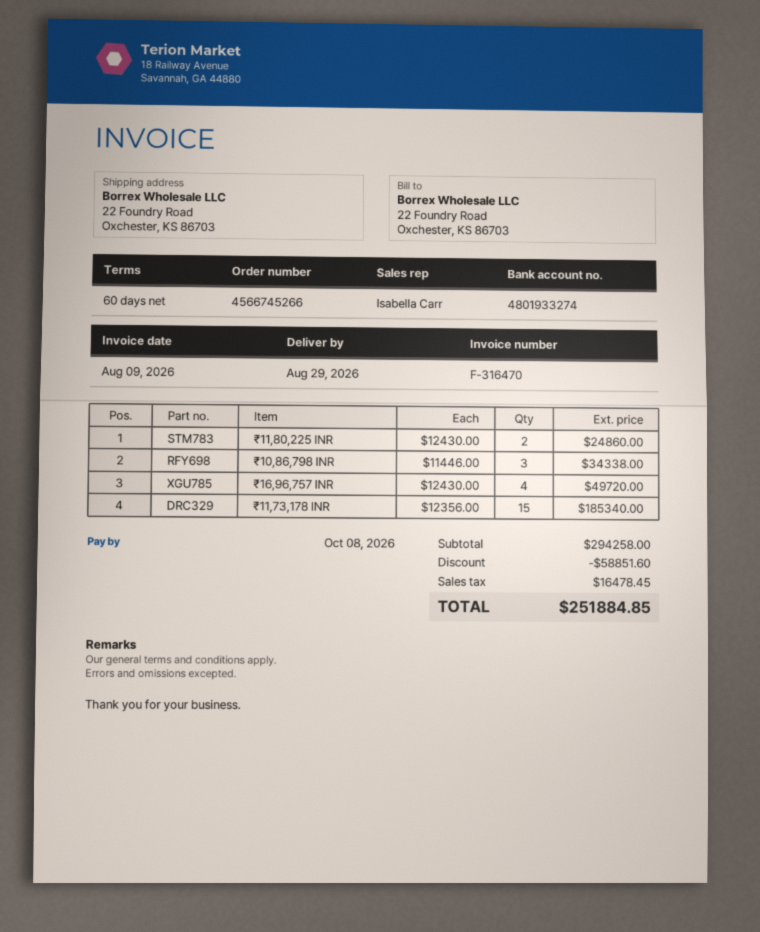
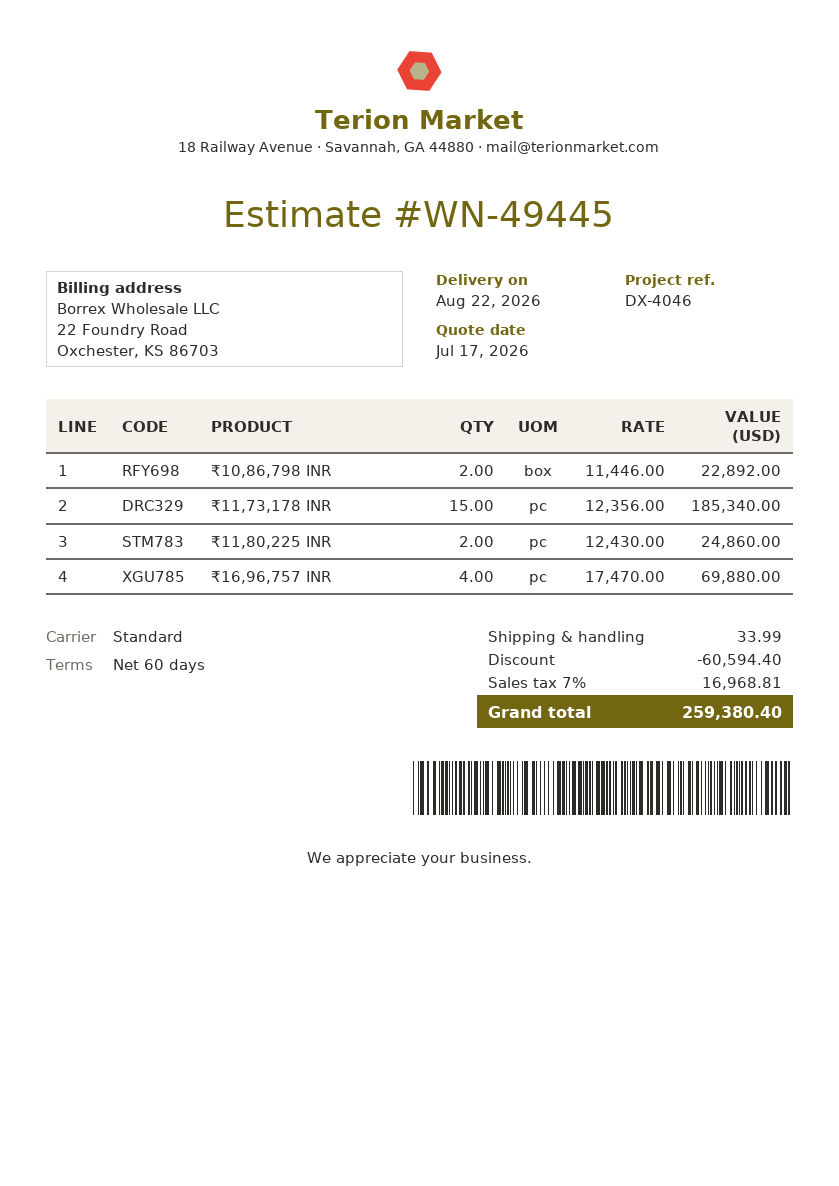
delivery date: 2026-08-29 -> 2026-08-22
₹10,86,798 INR: 3 x 11446.00 = 34338.00 -> 2 x 11446.00 = 22892.00
₹16,96,757 INR: 4 x 12430.00 = 49720.00 -> 4 x 17470.00 = 69880.00
discount: 58851.60 -> 60594.40
shipping: none -> 33.99
tax: 16478.45 -> 16968.81
total: 251884.85 -> 259380.40

